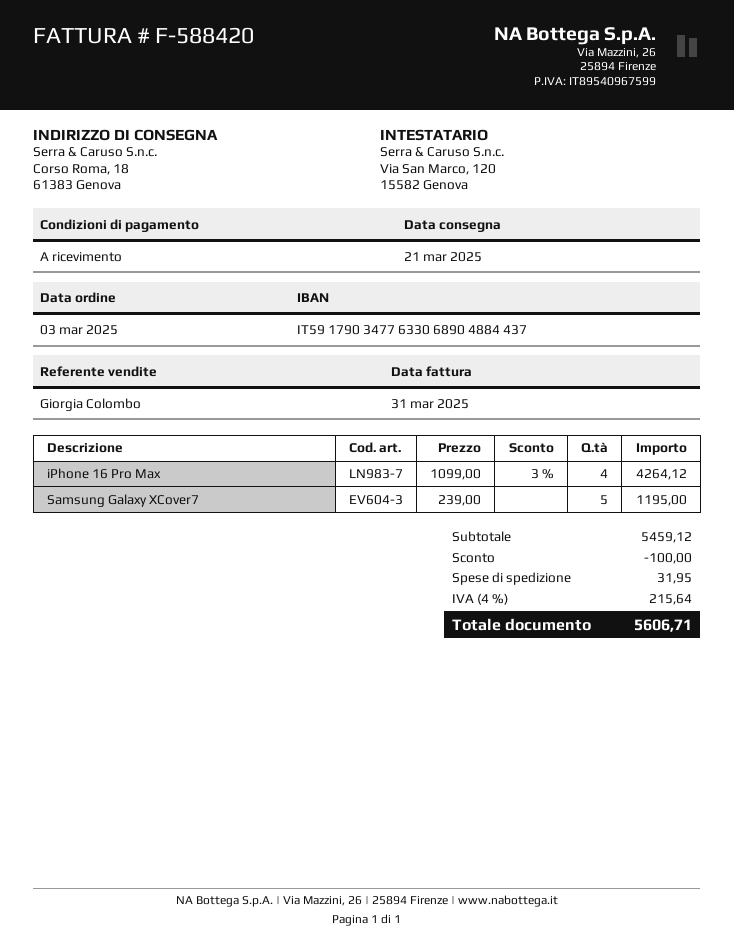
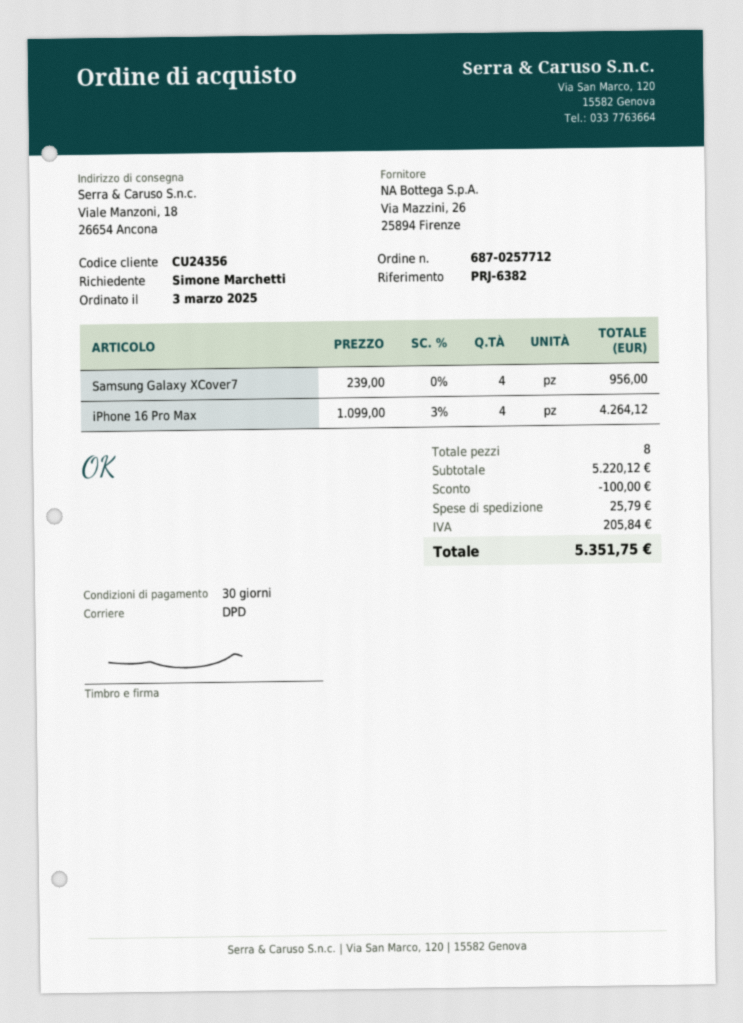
payment terms: on receipt -> 30 days
ship to: Corso Roma, 18, 61383 Genova -> Viale Manzoni, 18, 26654 Ancona
Samsung Galaxy XCover7: 5 x 239.00 = 1195.00 -> 4 x 239.00 = 956.00
subtotal: 5459.12 -> 5220.12
shipping: 31.95 -> 25.79
tax: 215.64 -> 205.84
total: 5606.71 -> 5351.75

